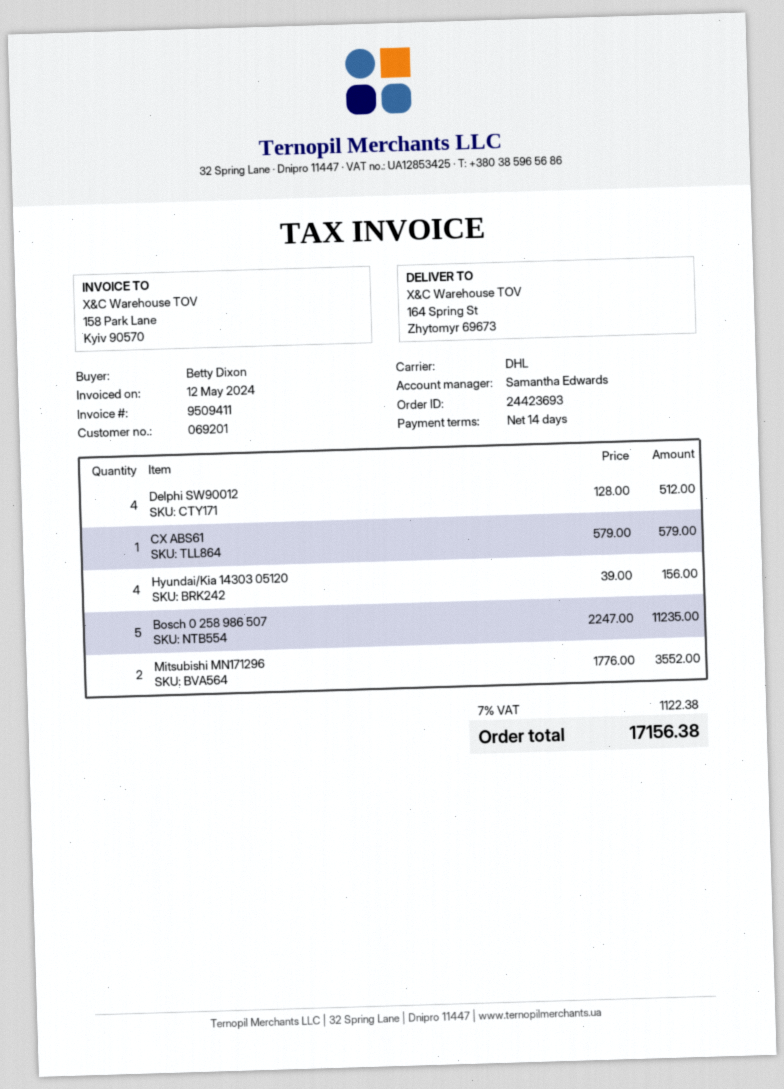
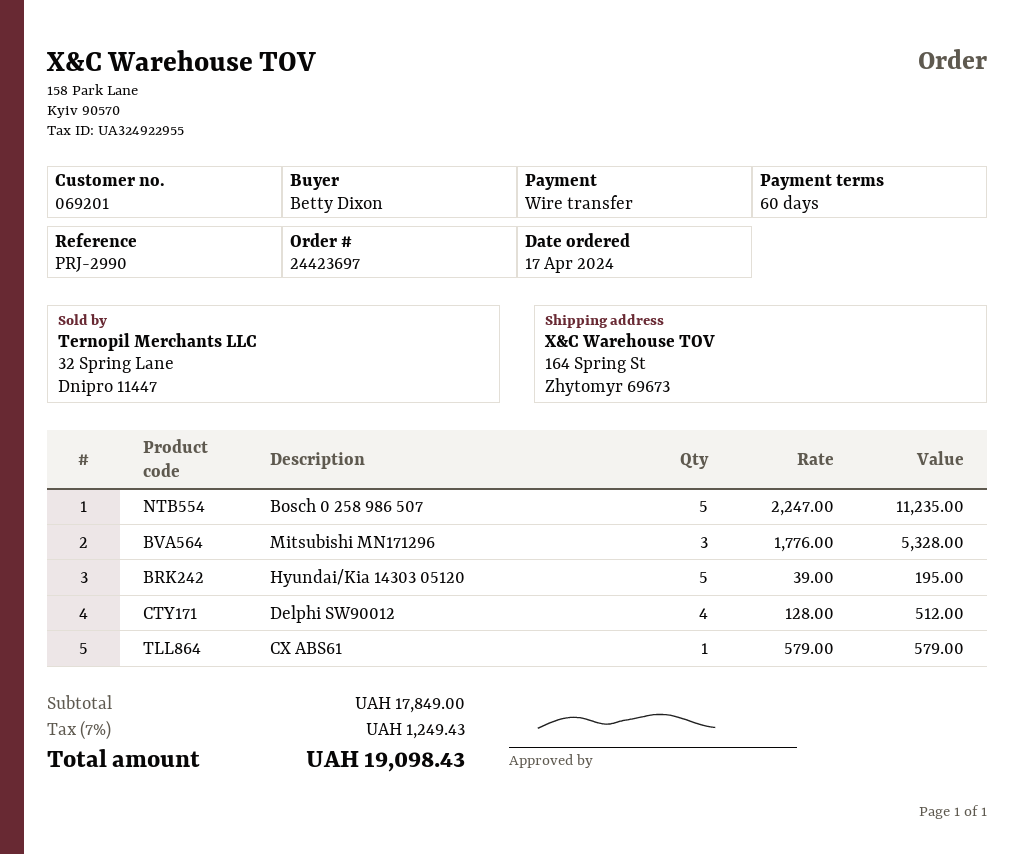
order number: 24423693 -> 24423697
payment terms: 14 days -> 60 days
Hyundai/Kia 14303 05120: 4 x 39.00 = 156.00 -> 5 x 39.00 = 195.00
Mitsubishi MN171296: 2 x 1776.00 = 3552.00 -> 3 x 1776.00 = 5328.00
tax: 7% = 1122.38 -> 7% = 1249.43
total: 17156.38 -> 19098.43

